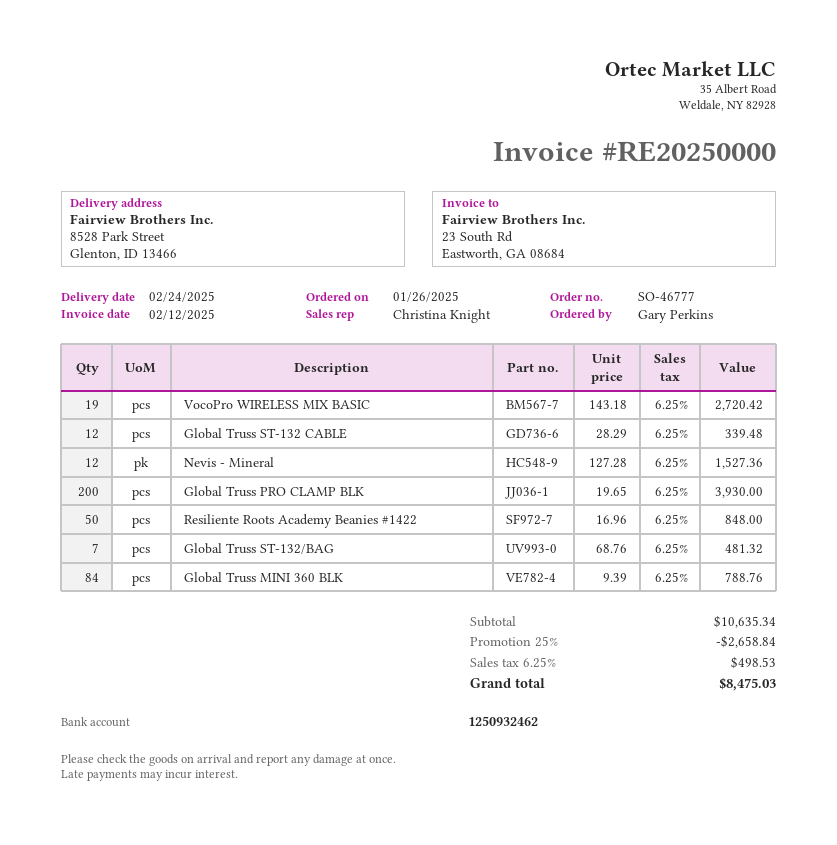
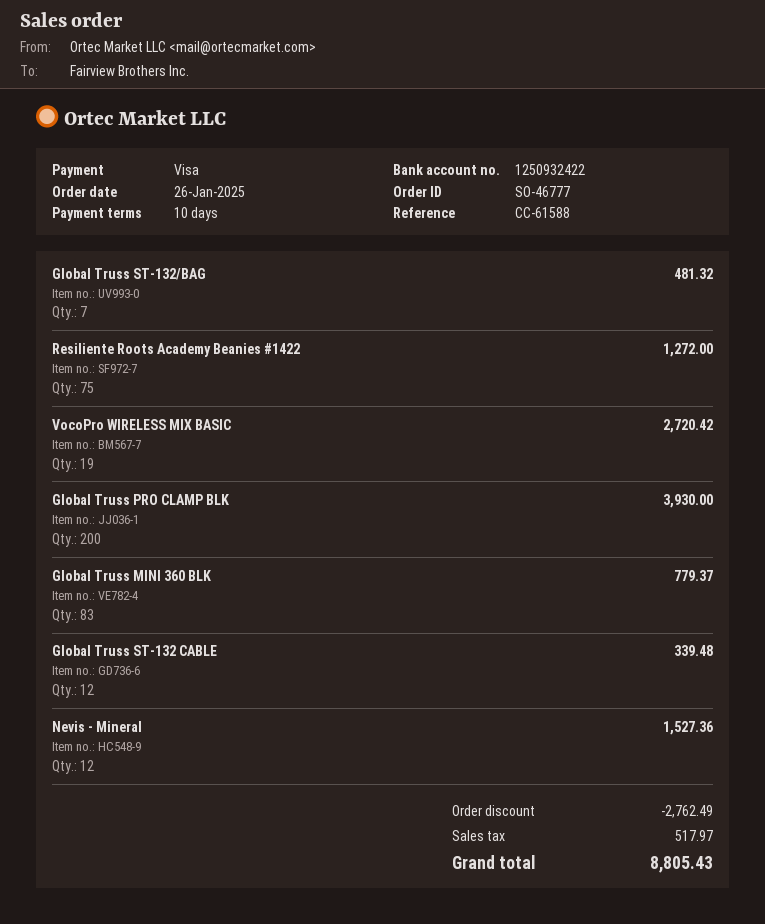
bank account: 1250932462 -> 1250932422
Resiliente Roots Academy Beanies #1422: 50 for 848.00 -> 75 for 1272.00
Global Truss MINI 360 BLK: 84 for 788.76 -> 83 for 779.37
discount: 2658.84 -> 2762.49
tax: 498.53 -> 517.97
total: 8475.03 -> 8805.43

